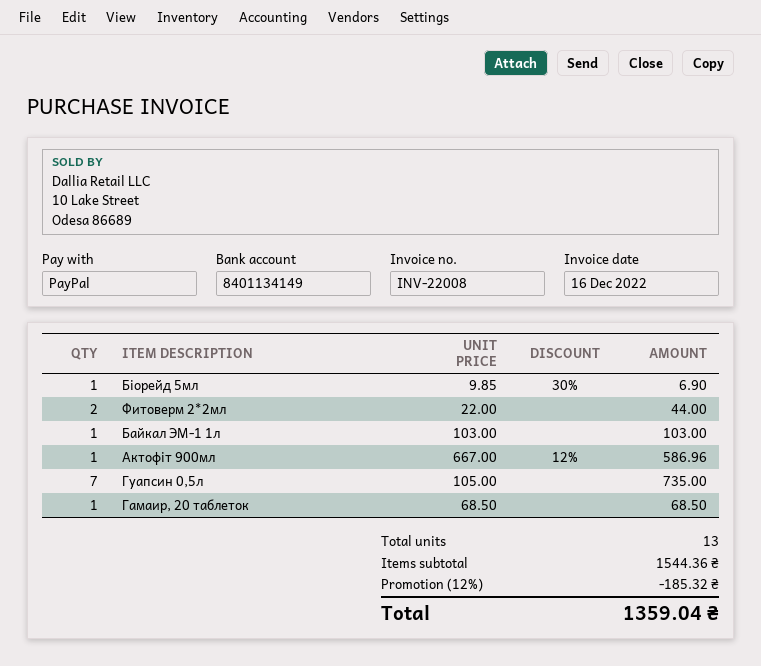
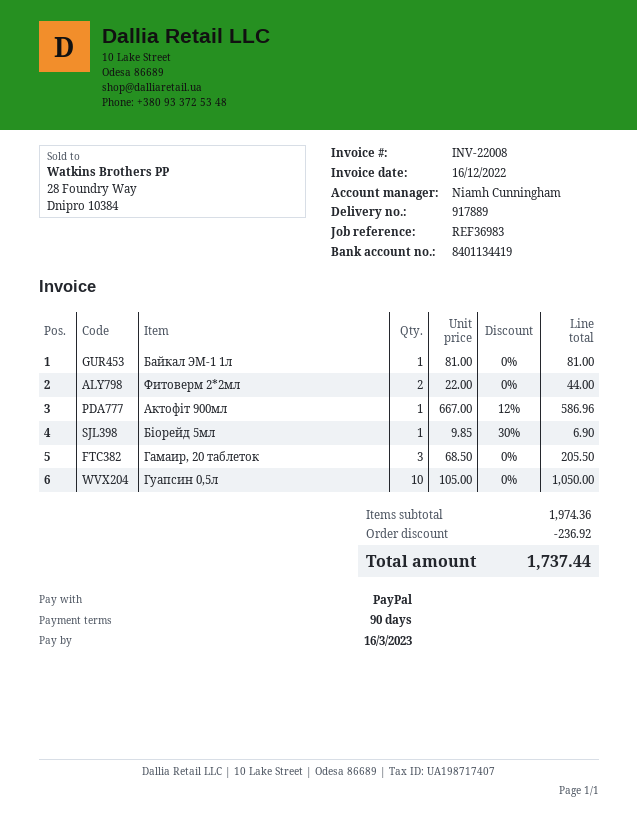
bank account: 8401134149 -> 8401134419
Байкал ЭМ-1 1л: 1 x 103.00 = 103.00 -> 1 x 81.00 = 81.00
Гуапсин 0,5л: 7 x 105.00 = 735.00 -> 10 x 105.00 = 1050.00
Гамаир, 20 таблеток: 1 x 68.50 = 68.50 -> 3 x 68.50 = 205.50
subtotal: 1544.36 -> 1974.36
discount: 185.32 -> 236.92
total: 1359.04 -> 1737.44

